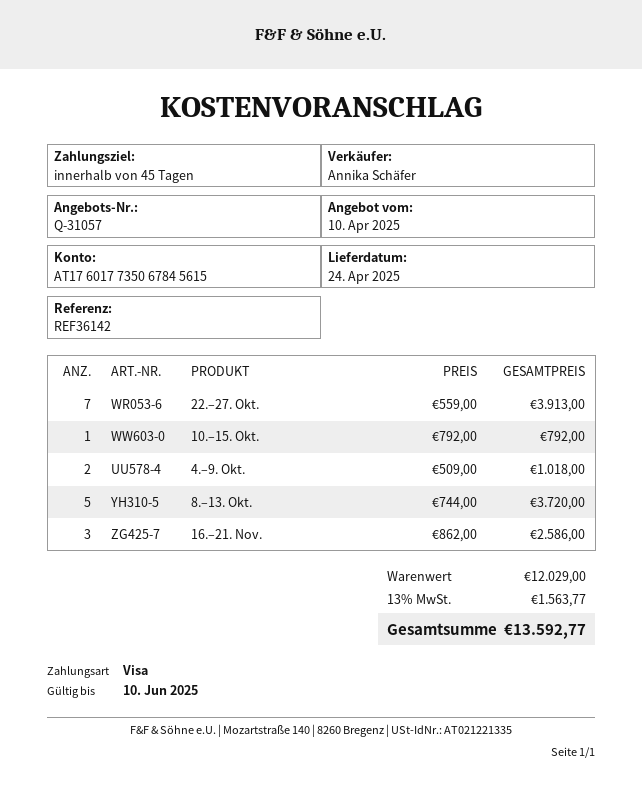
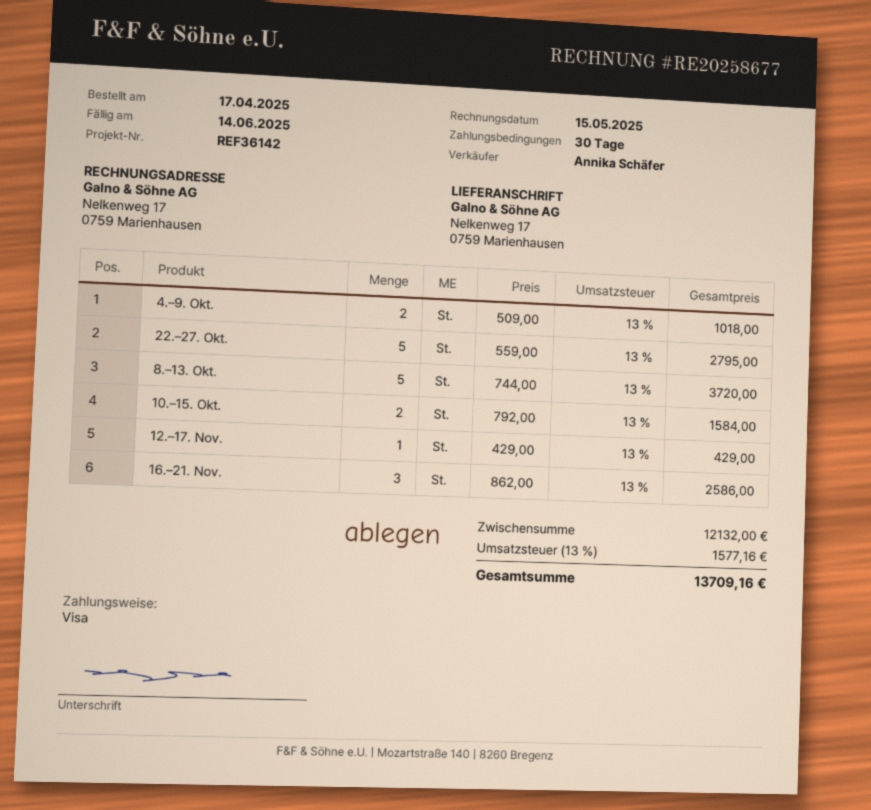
payment terms: 45 days -> 30 days
22.–27. Okt.: 7 x 559.00 = 3913.00 -> 5 x 559.00 = 2795.00
10.–15. Okt.: 1 x 792.00 = 792.00 -> 2 x 792.00 = 1584.00
12.–17. Nov.: none -> 1 x 429.00 = 429.00
subtotal: 12029.00 -> 12132.00
tax: 13% = 1563.77 -> 13% = 1577.16
total: 13592.77 -> 13709.16

